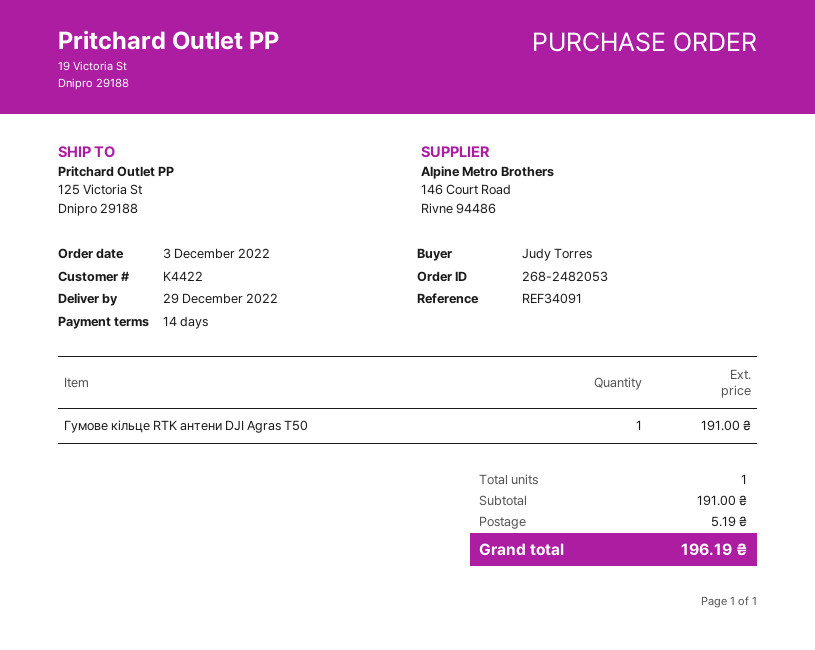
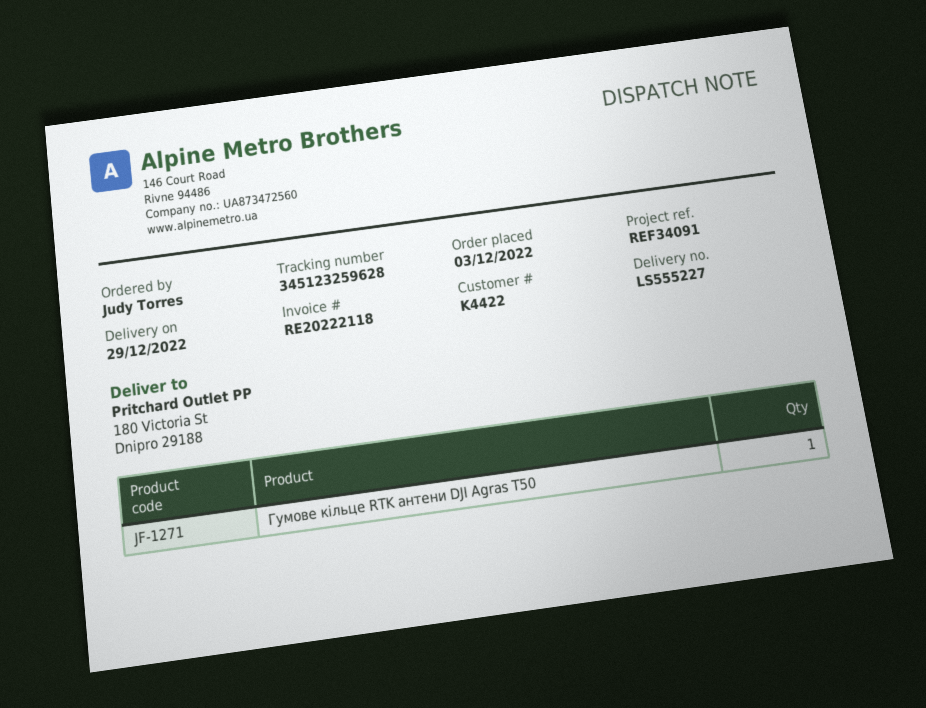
ship to: 125 Victoria St, Dnipro 29188 -> 180 Victoria St, Dnipro 29188

